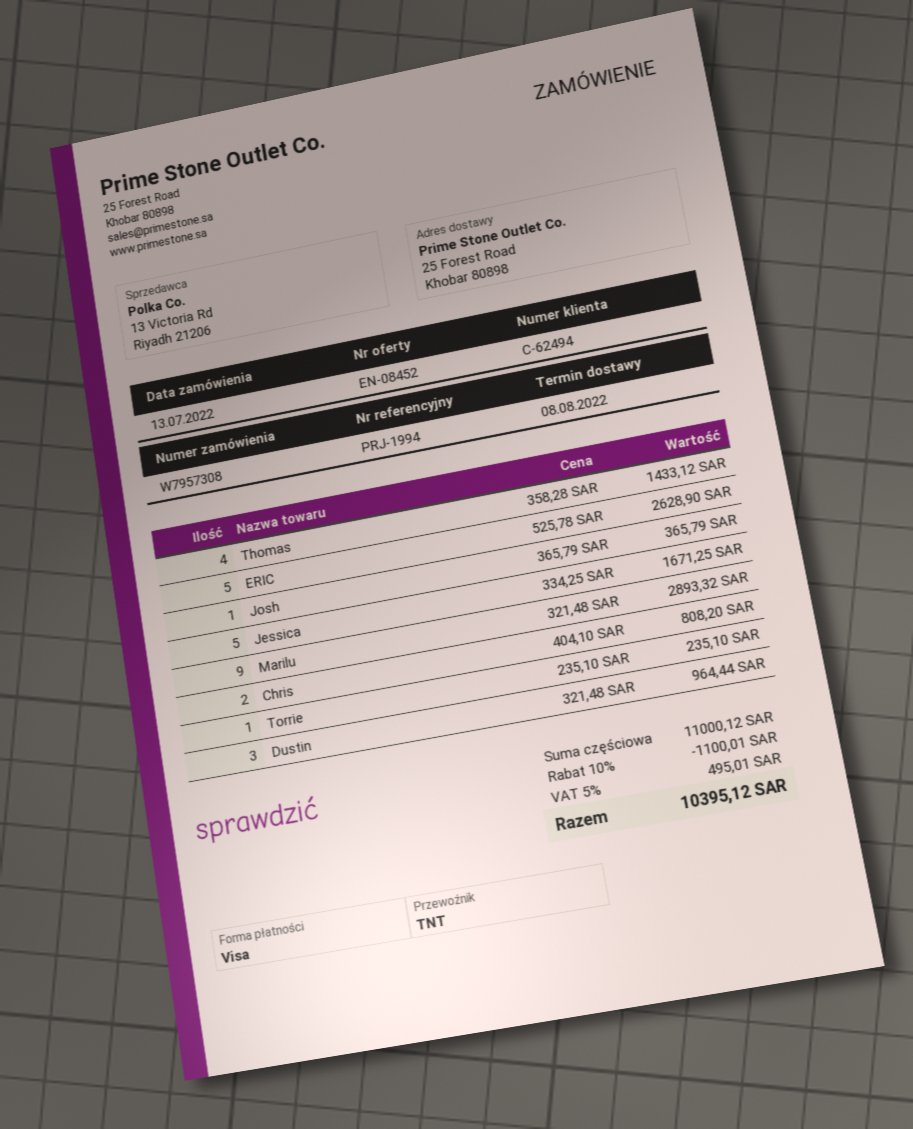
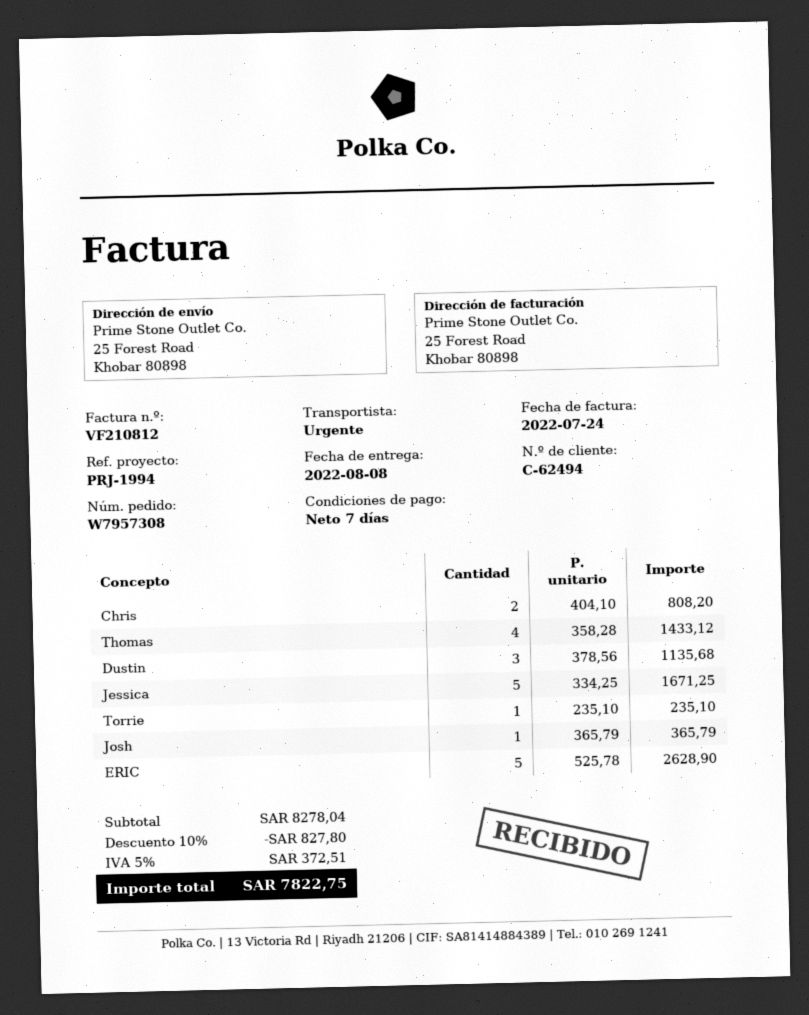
shipping method: TNT -> express
Marilu: 9 x 321.48 = 2893.32 -> none
Dustin: 3 x 321.48 = 964.44 -> 3 x 378.56 = 1135.68
subtotal: 11000.12 -> 8278.04
discount: 10% = 1100.01 -> 10% = 827.80
tax: 5% = 495.01 -> 5% = 372.51
total: 10395.12 -> 7822.75

